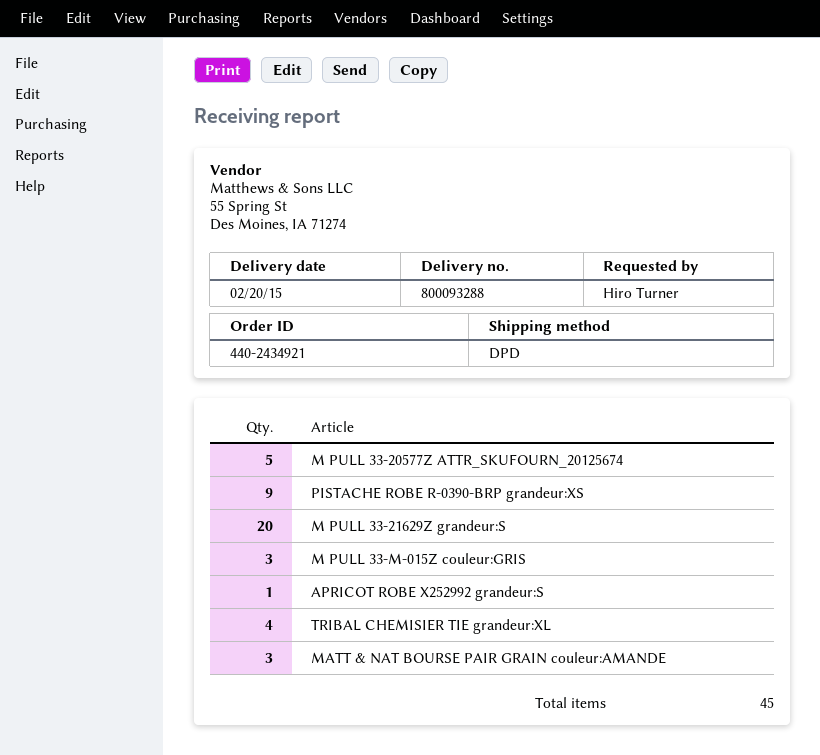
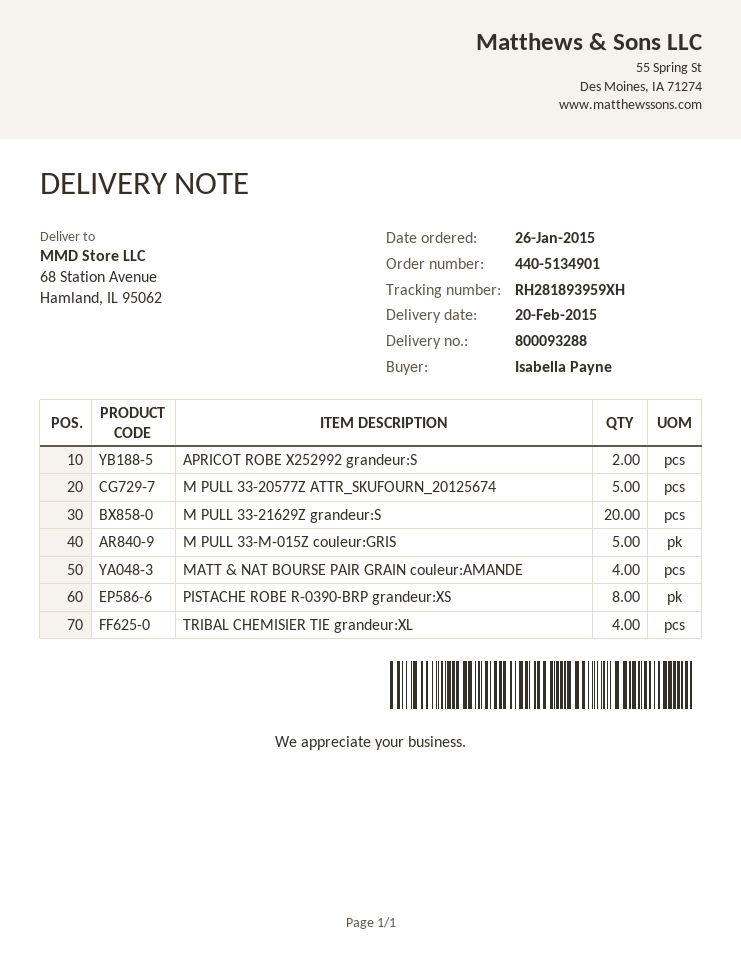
order number: 440-2434921 -> 440-5134901
ordered by: Hiro Turner -> Isabella Payne
PISTACHE ROBE R-0390-BRP grandeur:XS: 9 -> 8
M PULL 33-M-015Z couleur:GRIS: 3 -> 5
APRICOT ROBE X252992 grandeur:S: 1 -> 2
MATT & NAT BOURSE PAIR GRAIN couleur:AMANDE: 3 -> 4

